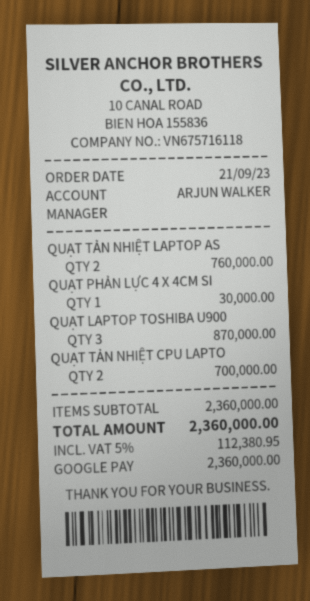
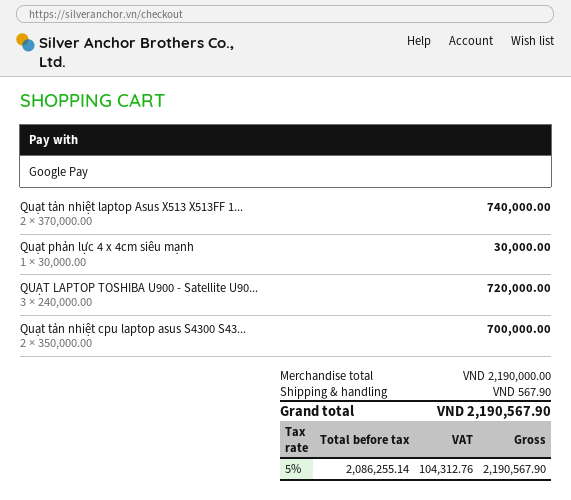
QUẠT TẢN NHIỆT LAPTOP AS: 2 for 760000.00 -> 2 for 740000.00
QUẠT LAPTOP TOSHIBA U900: 3 for 870000.00 -> 3 for 720000.00
subtotal: 2360000.00 -> 2190000.00
shipping: none -> 567.90
tax: 5% = 112380.95 -> 5% = 104312.76
total: 2360000.00 -> 2190567.90

